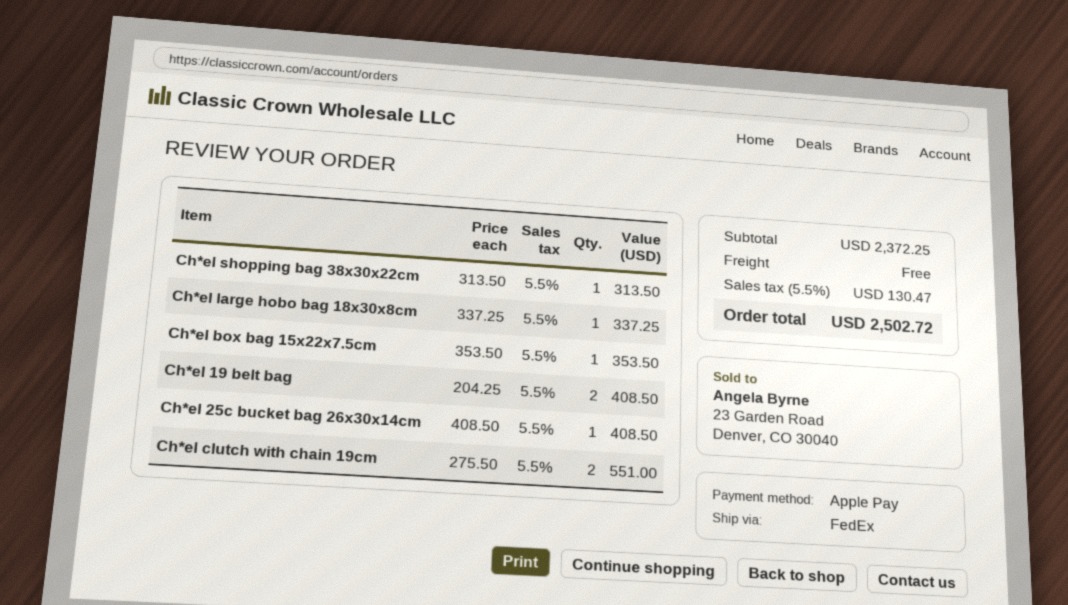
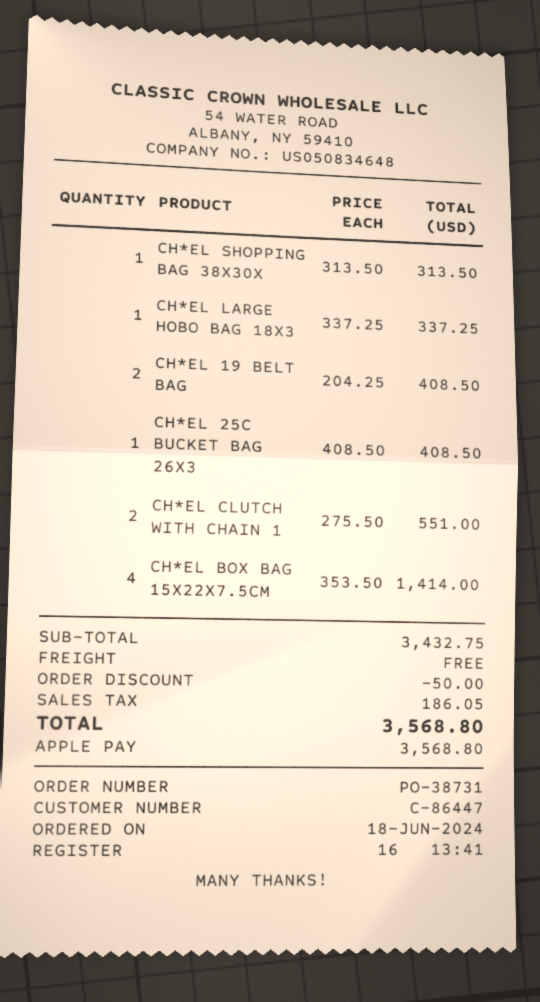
Ch*el box bag 15x22x7.5cm: 1 x 353.50 = 353.50 -> 4 x 353.50 = 1414.00
subtotal: 2372.25 -> 3432.75
discount: none -> 50.00
tax: 130.47 -> 186.05
total: 2502.72 -> 3568.80

